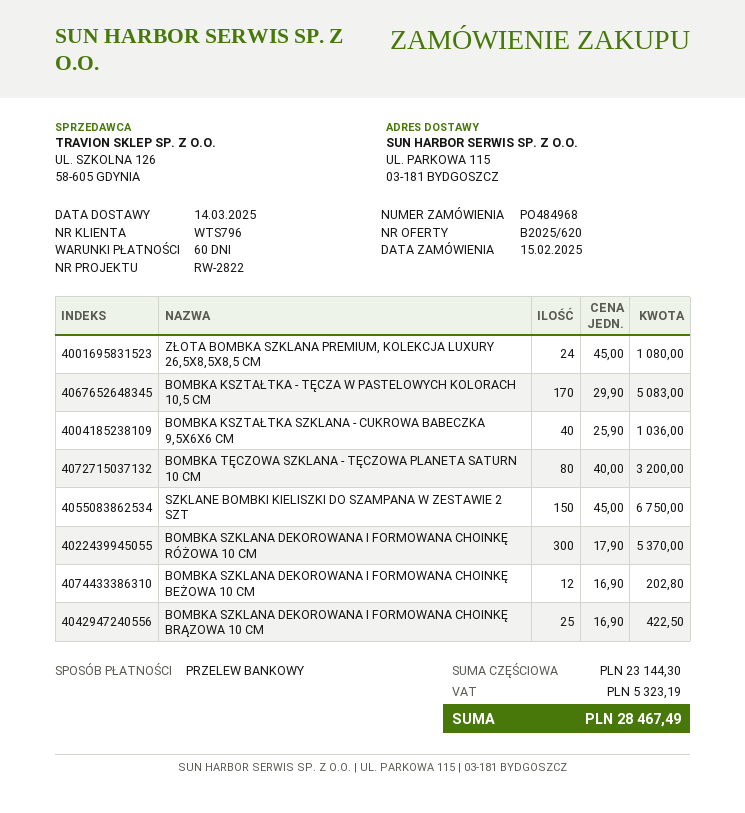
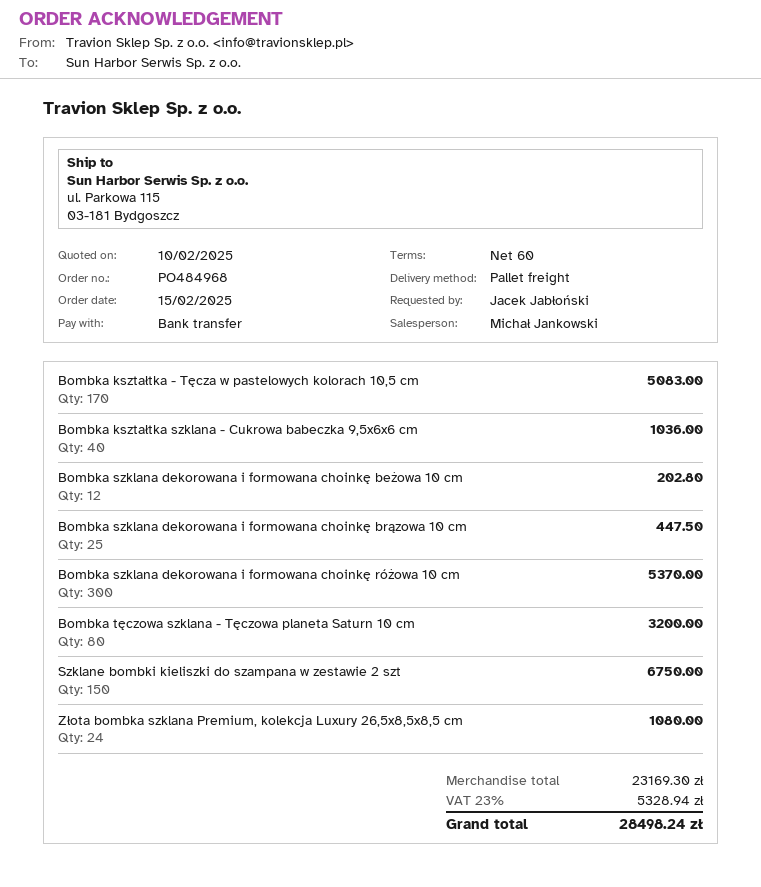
BOMBKA SZKLANA DEKOROWANA I FORMOWANA CHOINKĘ BRĄZOWA 10 CM: 25 for 422.50 -> 25 for 447.50
subtotal: 23144.30 -> 23169.30
tax: 5323.19 -> 5328.94
total: 28467.49 -> 28498.24

